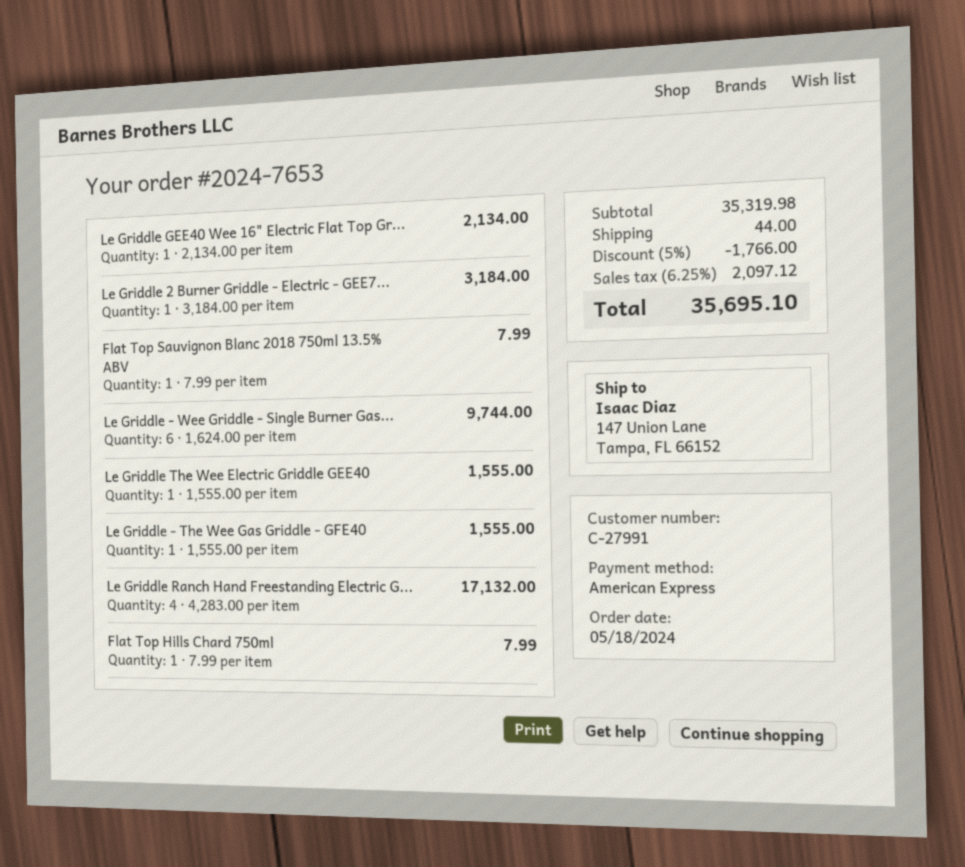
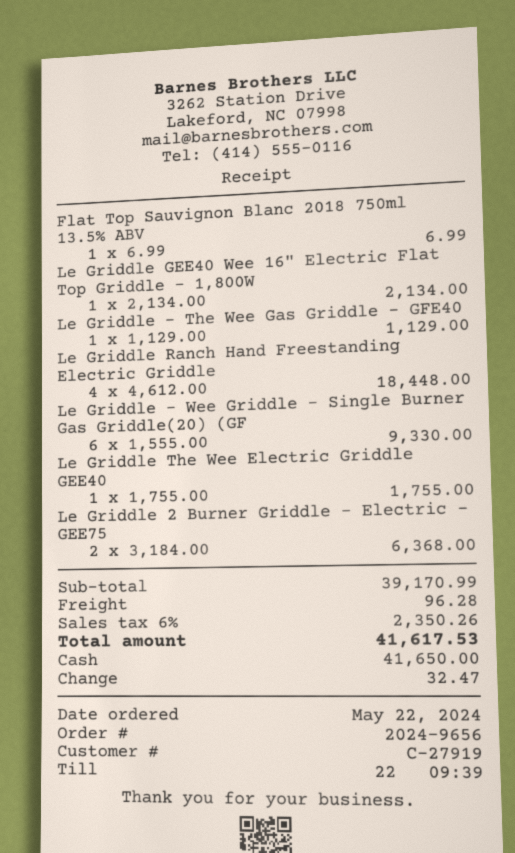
order number: 2024-7653 -> 2024-9656
order date: 2024-05-18 -> 2024-05-22
customer number: C-27991 -> C-27919
payment method: American Express -> cash
Le Griddle 2 Burner Griddle - Electric - GEE7...: 1 x 3184.00 = 3184.00 -> 2 x 3184.00 = 6368.00
Flat Top Sauvignon Blanc 2018 750ml 13.5% ABV: 1 x 7.99 = 7.99 -> 1 x 6.99 = 6.99
Le Griddle - Wee Griddle - Single Burner Gas...: 6 x 1624.00 = 9744.00 -> 6 x 1555.00 = 9330.00
Le Griddle The Wee Electric Griddle GEE40: 1 x 1555.00 = 1555.00 -> 1 x 1755.00 = 1755.00
Le Griddle - The Wee Gas Griddle - GFE40: 1 x 1555.00 = 1555.00 -> 1 x 1129.00 = 1129.00
Le Griddle Ranch Hand Freestanding Electric G...: 4 x 4283.00 = 17132.00 -> 4 x 4612.00 = 18448.00
Flat Top Hills Chard 750ml: 1 x 7.99 = 7.99 -> none
subtotal: 35319.98 -> 39170.99
discount: 5% = 1766.00 -> none
shipping: 44.00 -> 96.28
tax: 6.25% = 2097.12 -> 6% = 2350.26
total: 35695.10 -> 41617.53

